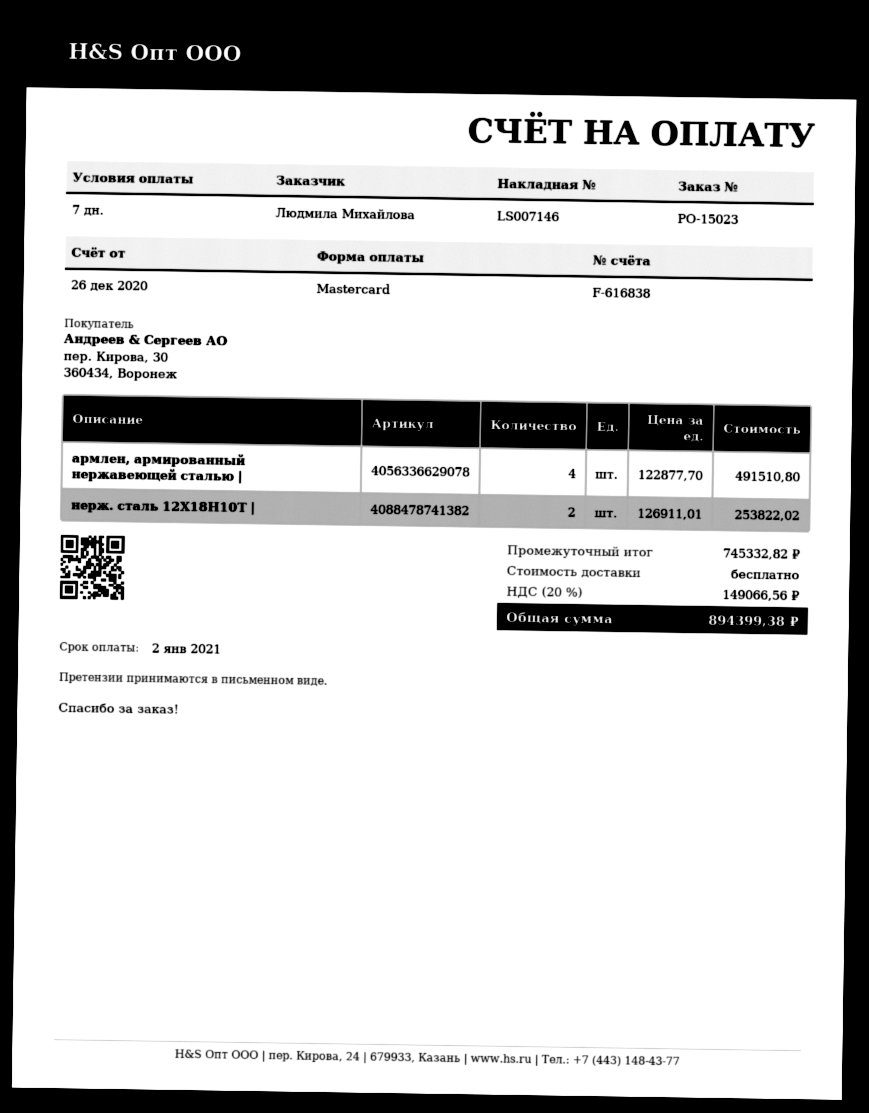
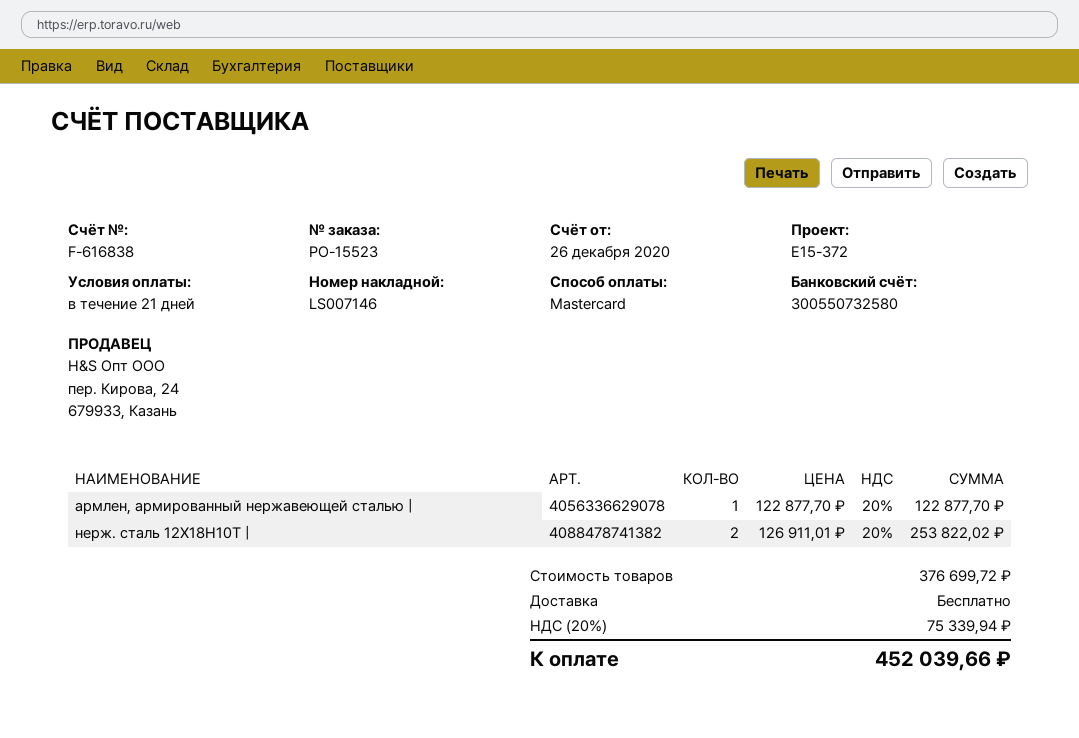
order number: PO-15023 -> PO-15523
payment terms: 7 days -> 21 days
армлен, армированный нержавеющей сталью |: 4 x 122877.70 = 491510.80 -> 1 x 122877.70 = 122877.70
subtotal: 745332.82 -> 376699.72
tax: 20% = 149066.56 -> 20% = 75339.94
total: 894399.38 -> 452039.66

